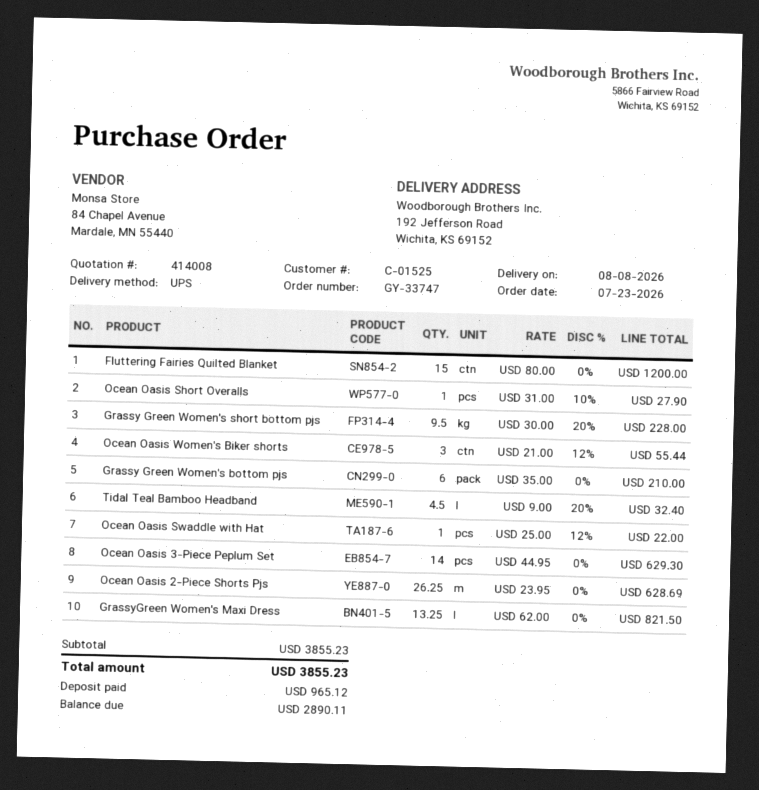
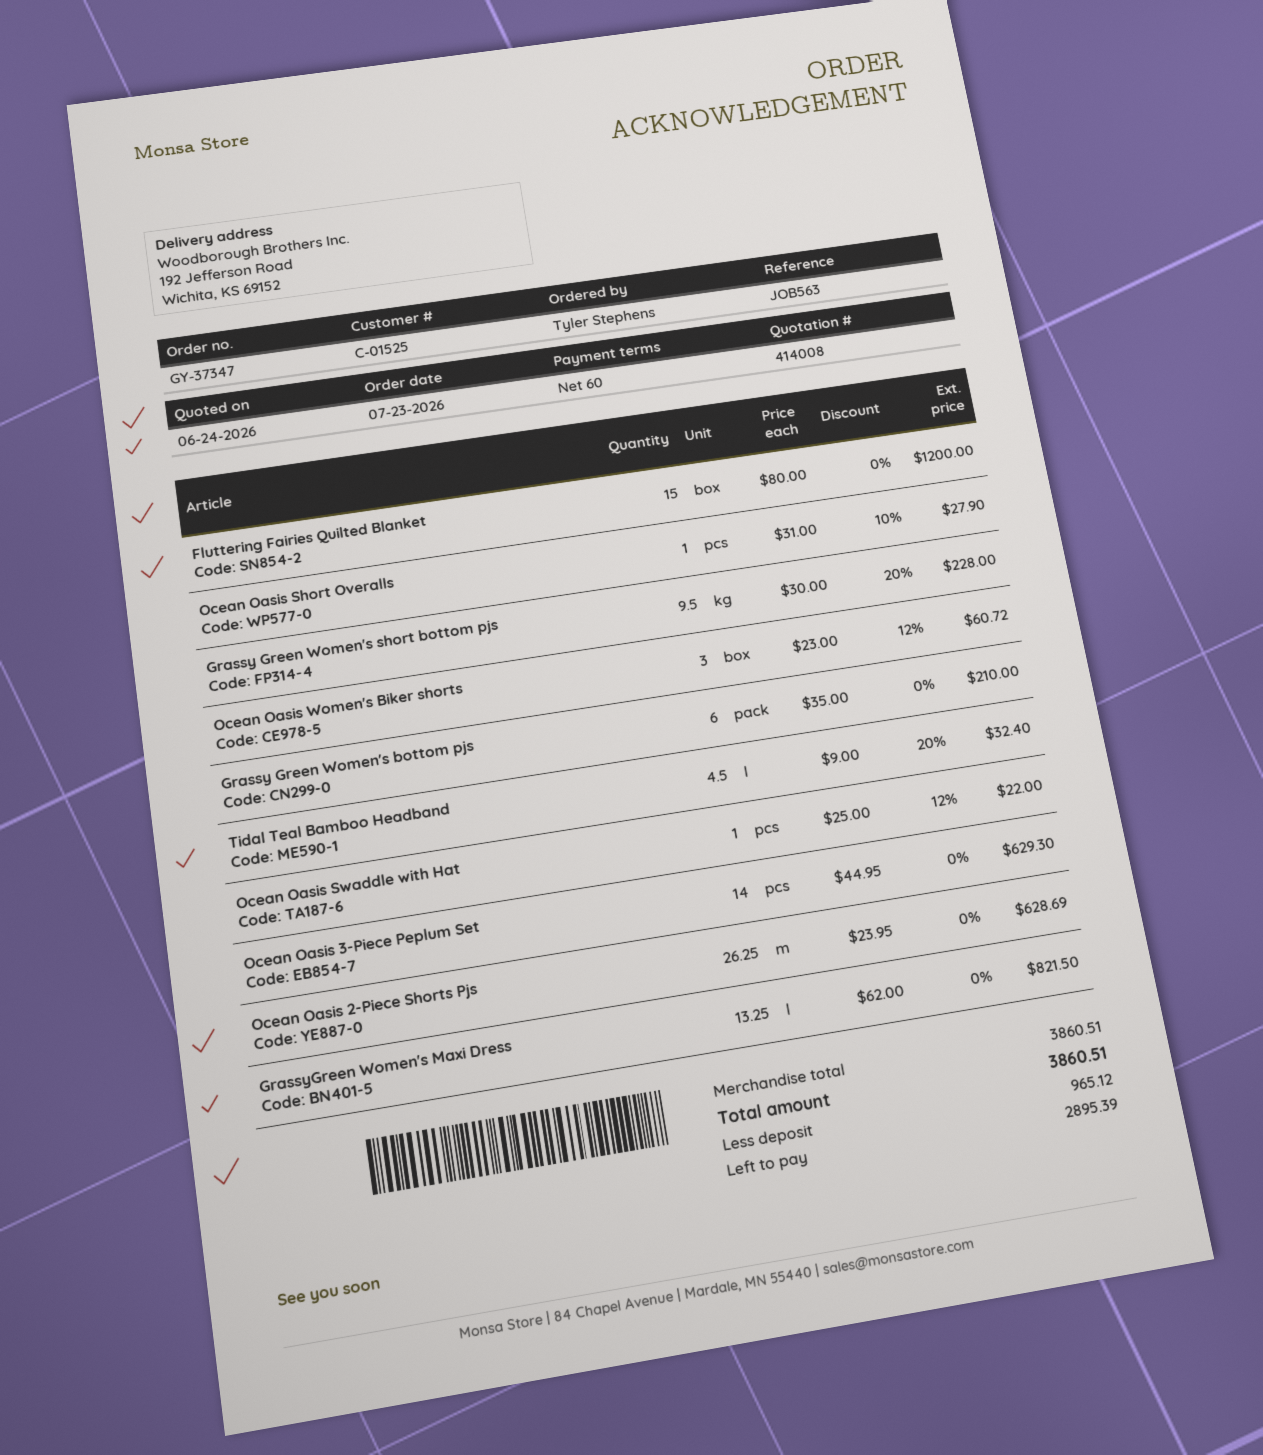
order number: GY-33747 -> GY-37347
Ocean Oasis Women's Biker shorts: 3 x 21.00 - 12% = 55.44 -> 3 x 23.00 - 12% = 60.72
subtotal: 3855.23 -> 3860.51
total: 3855.23 -> 3860.51
balance: 2890.11 -> 2895.39

